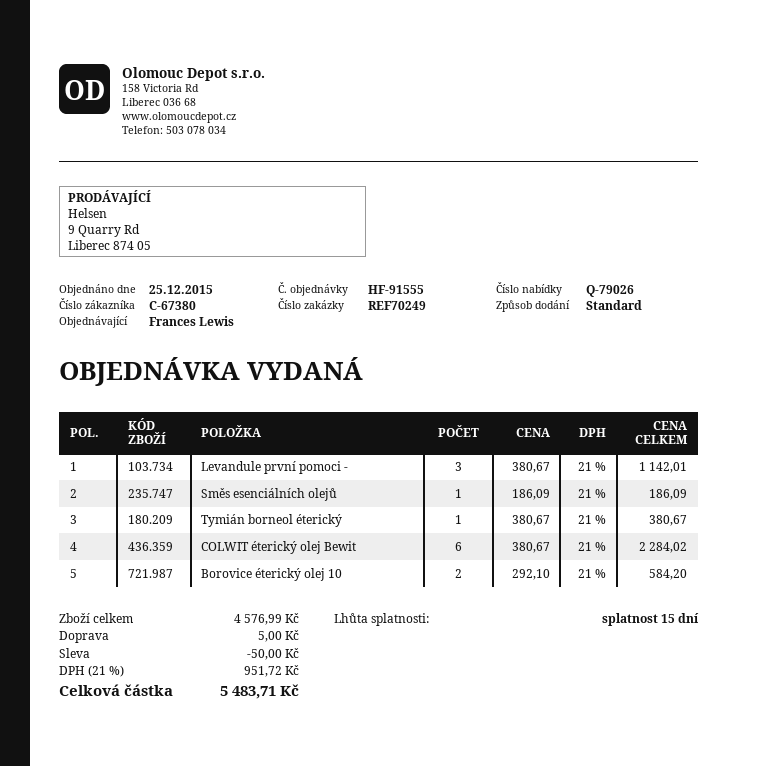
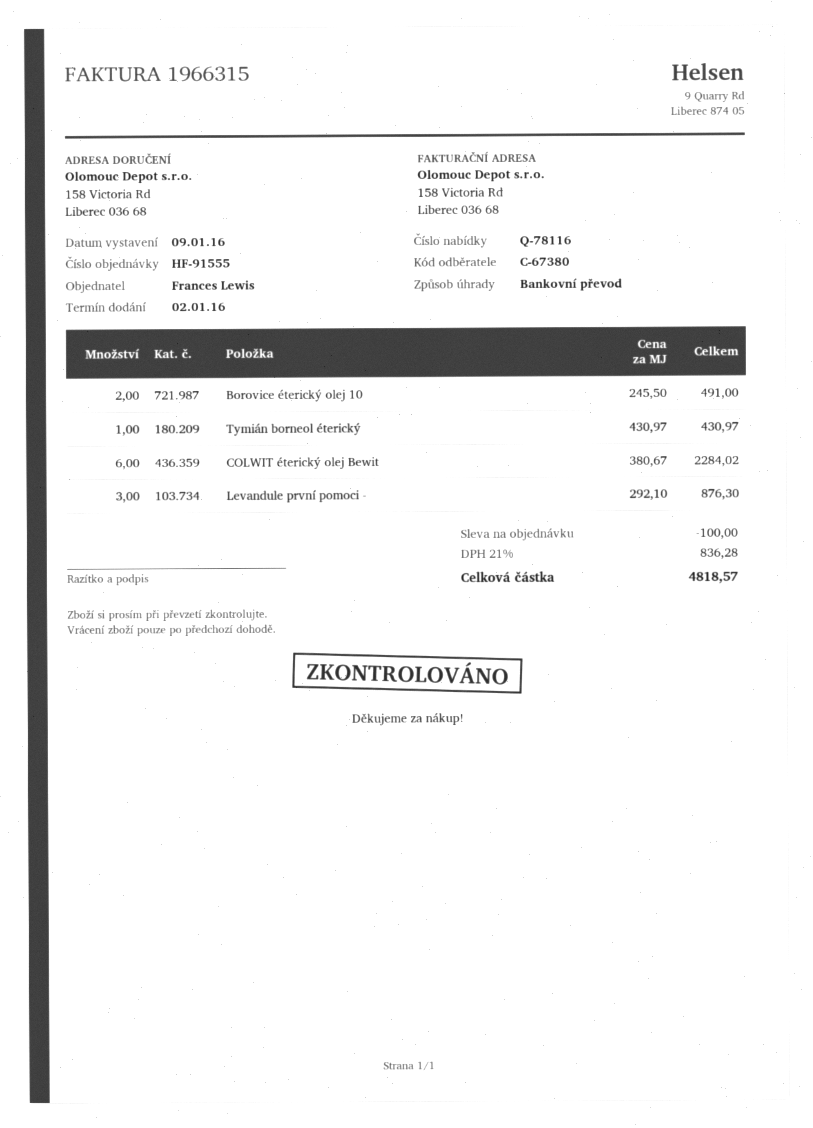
quote number: Q-79026 -> Q-78116
Levandule první pomoci -: 3 x 380.67 = 1142.01 -> 3 x 292.10 = 876.30
Směs esenciálních olejů: 1 x 186.09 = 186.09 -> none
Tymián borneol éterický: 1 x 380.67 = 380.67 -> 1 x 430.97 = 430.97
Borovice éterický olej 10: 2 x 292.10 = 584.20 -> 2 x 245.50 = 491.00
discount: 50.00 -> 100.00
shipping: 5.00 -> none
tax: 21% = 951.72 -> 21% = 836.28
total: 5483.71 -> 4818.57

